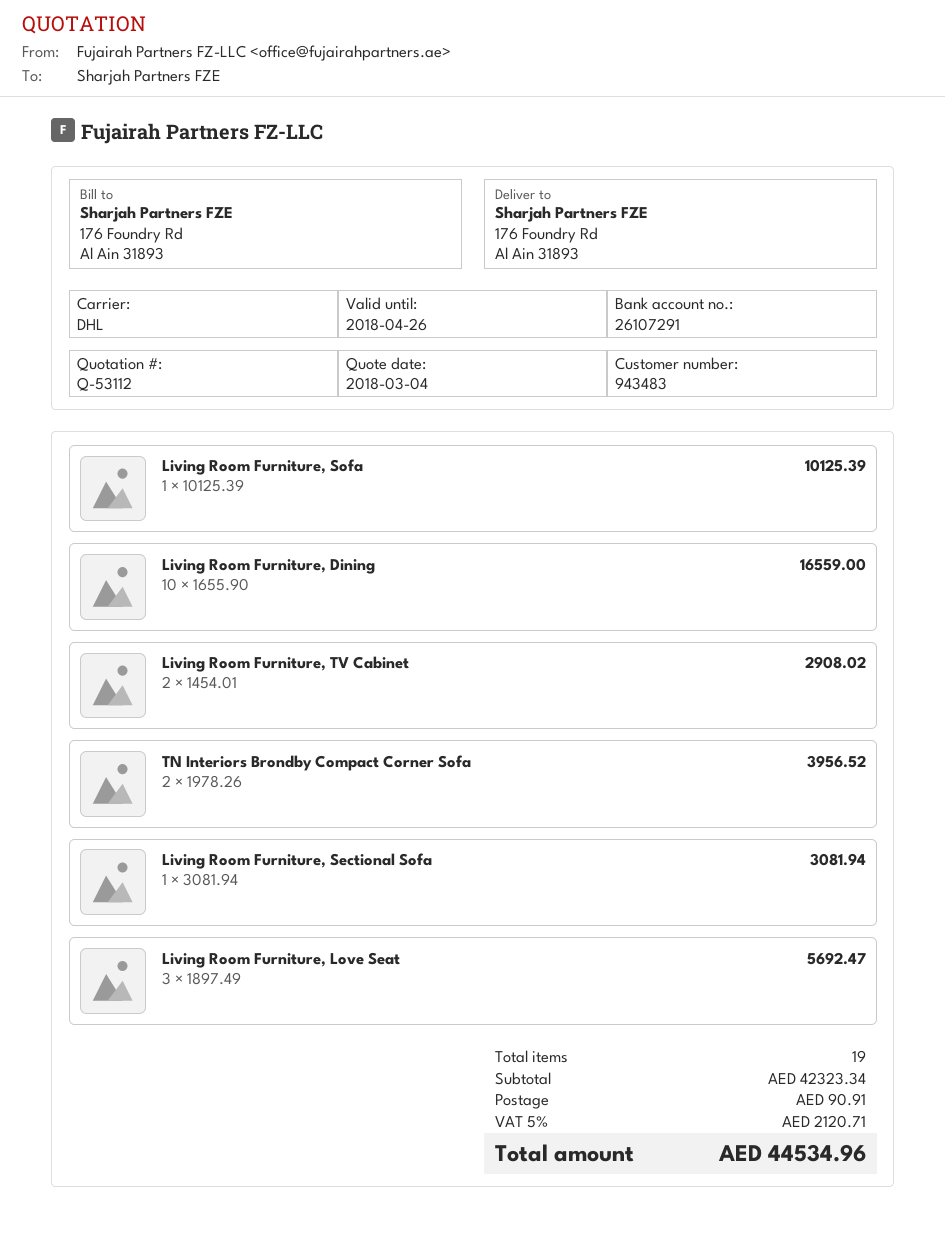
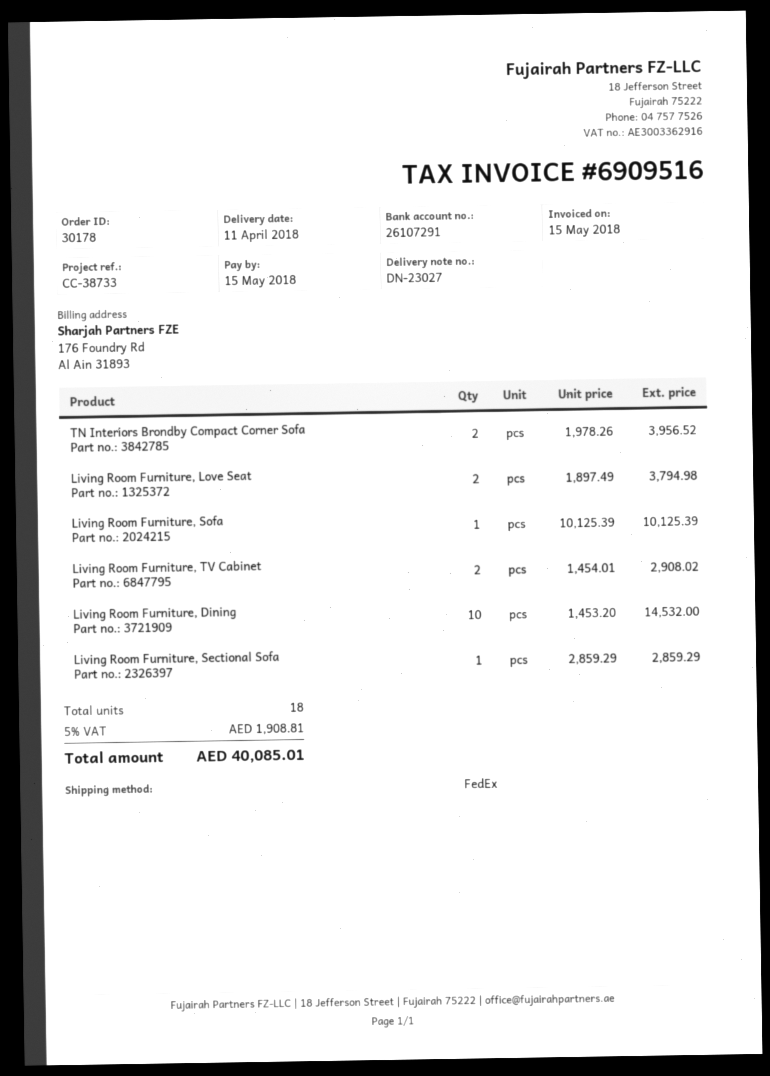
shipping method: DHL -> FedEx
Living Room Furniture, Dining: 10 x 1655.90 = 16559.00 -> 10 x 1453.20 = 14532.00
Living Room Furniture, Sectional Sofa: 1 x 3081.94 = 3081.94 -> 1 x 2859.29 = 2859.29
Living Room Furniture, Love Seat: 3 x 1897.49 = 5692.47 -> 2 x 1897.49 = 3794.98
total quantity: 19 -> 18
shipping: 90.91 -> none
tax: 5% = 2120.71 -> 5% = 1908.81
total: 44534.96 -> 40085.01

